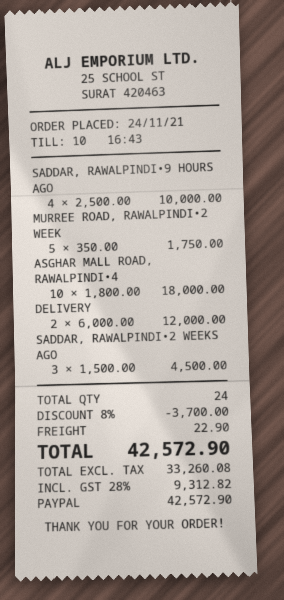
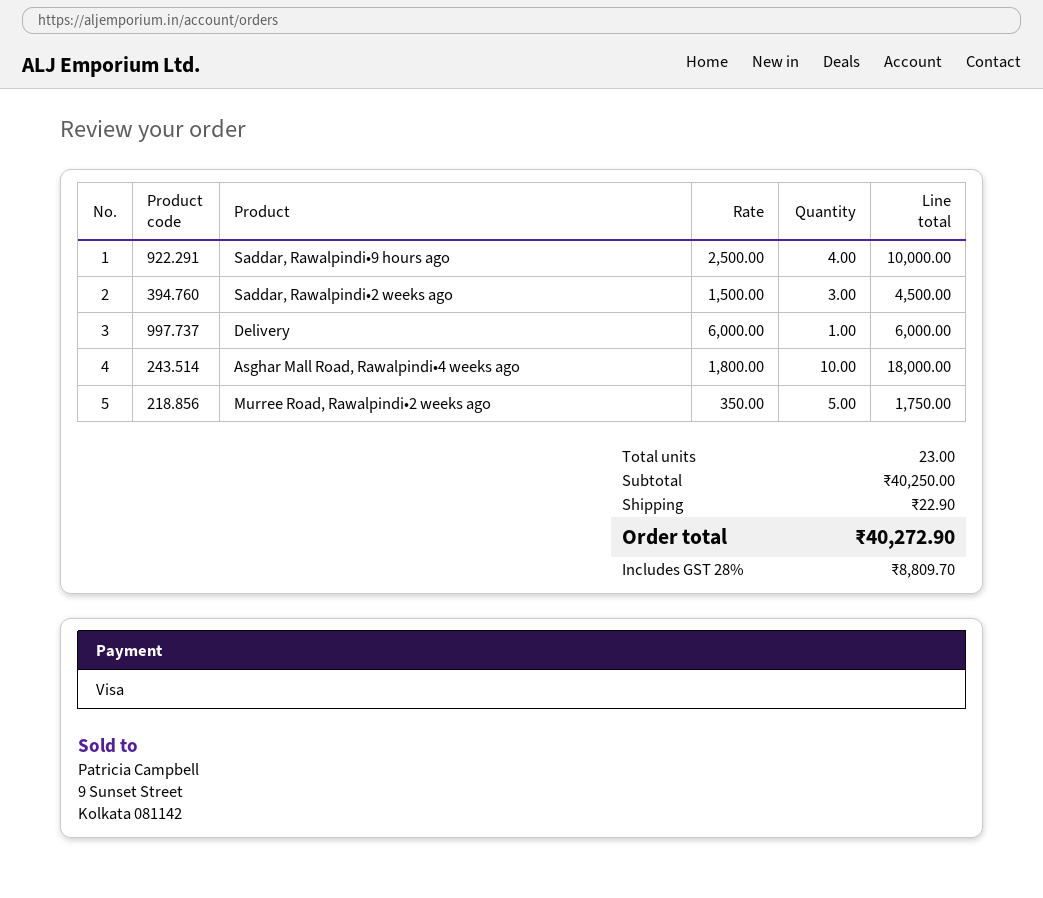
payment method: PayPal -> Visa
DELIVERY: 2 x 6000.00 = 12000.00 -> 1 x 6000.00 = 6000.00
total quantity: 24 -> 23
discount: 8% = 3700.00 -> none
tax: 28% = 9312.82 -> 28% = 8809.70
total: 42572.90 -> 40272.90

